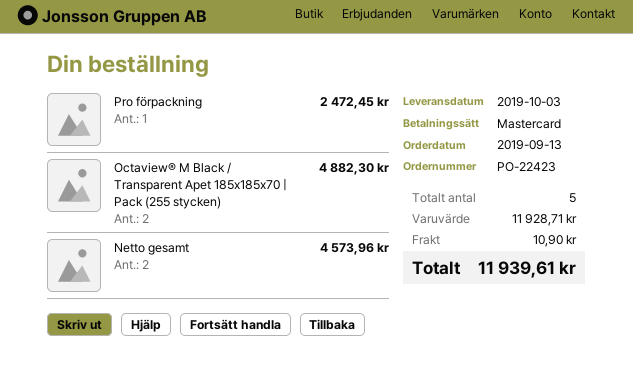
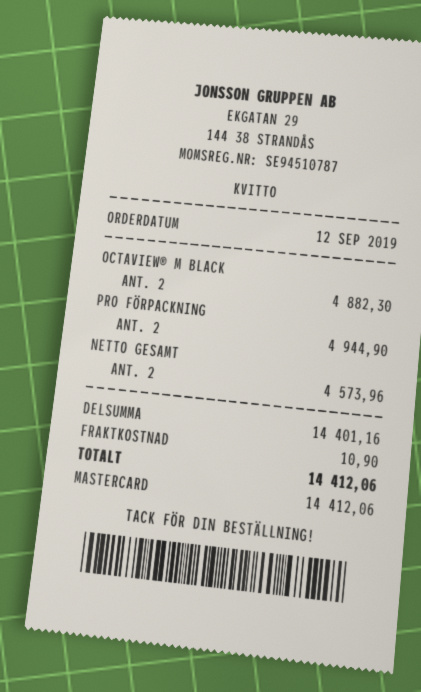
order date: 2019-09-13 -> 2019-09-12
Pro förpackning: 1 for 2472.45 -> 2 for 4944.90
subtotal: 11928.71 -> 14401.16
total: 11939.61 -> 14412.06

